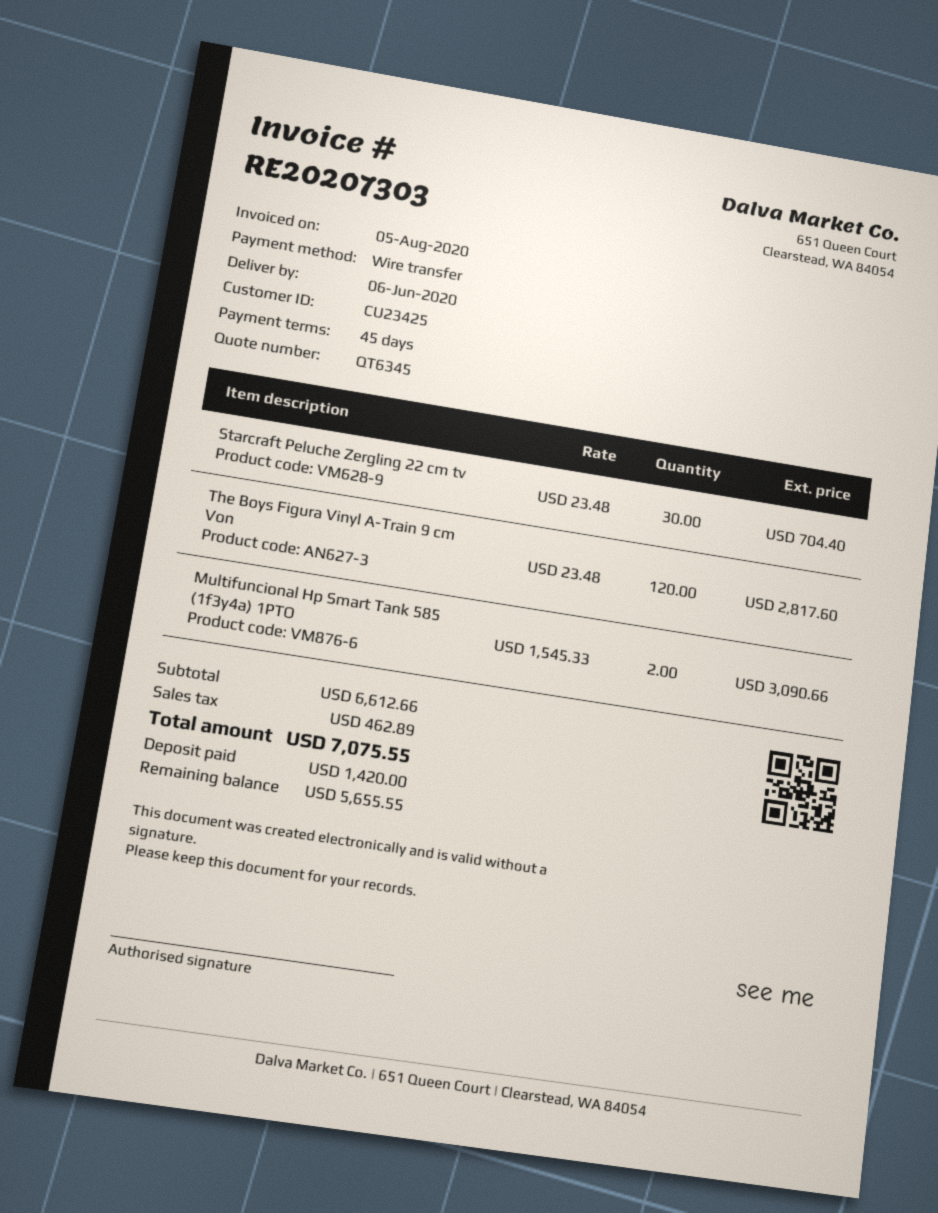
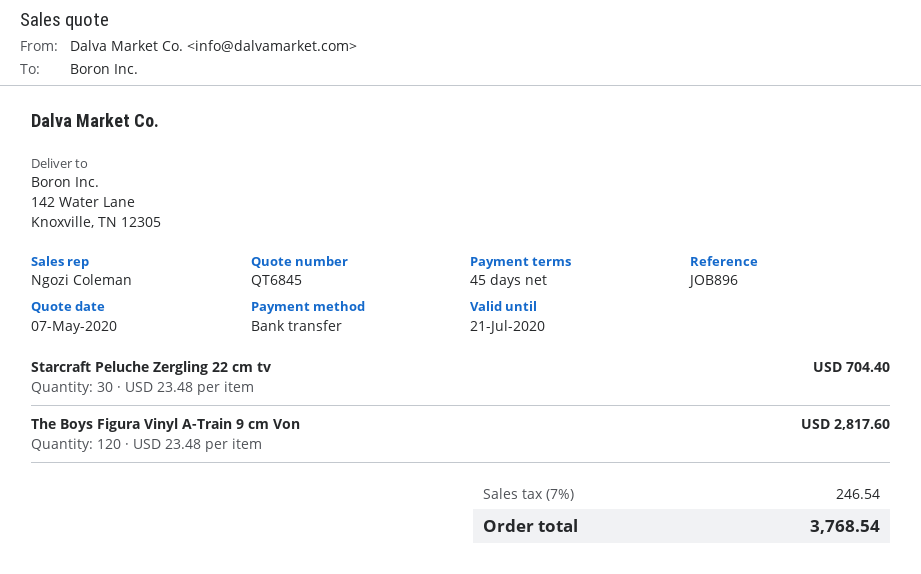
quote number: QT6345 -> QT6845
Multifuncional Hp Smart Tank 585 (1f3y4a) 1PTO: 2 x 1545.33 = 3090.66 -> none
tax: 462.89 -> 246.54
total: 7075.55 -> 3768.54

